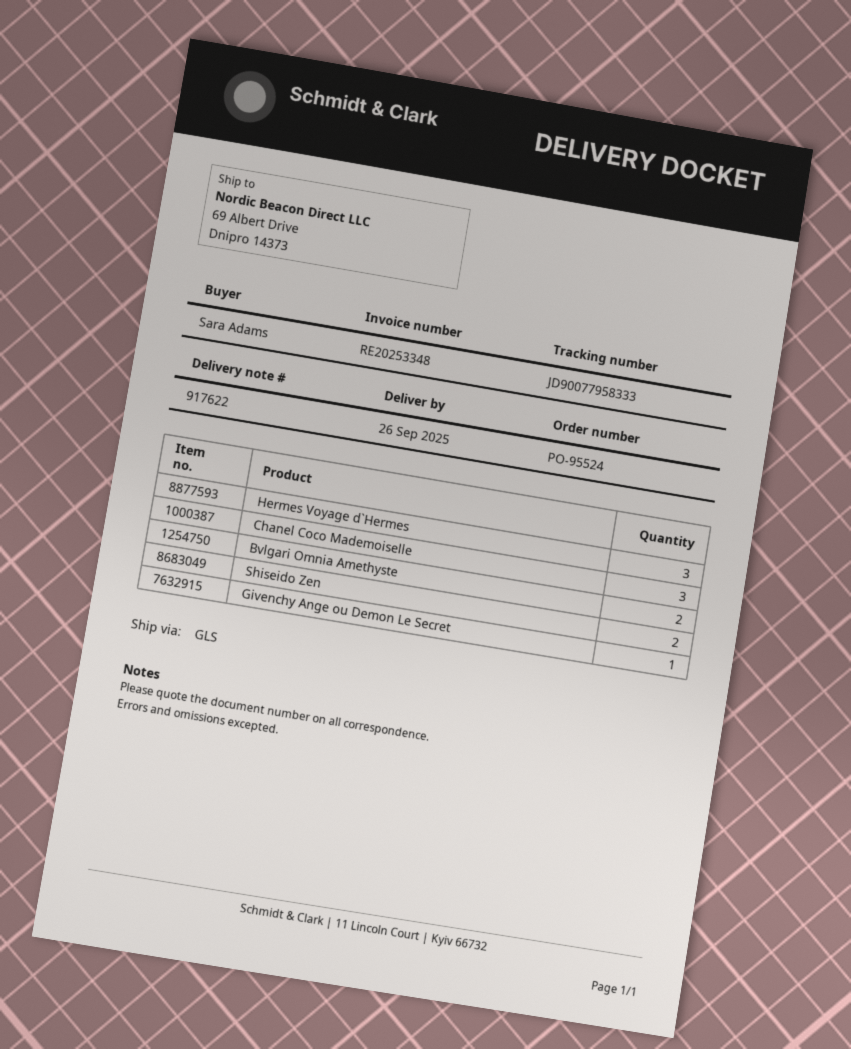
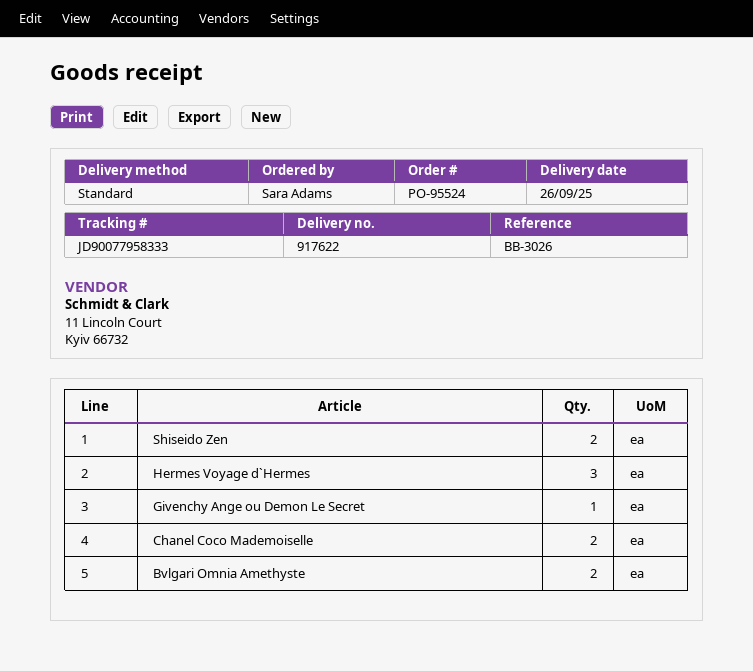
shipping method: GLS -> standard
Chanel Coco Mademoiselle: 3 -> 2

